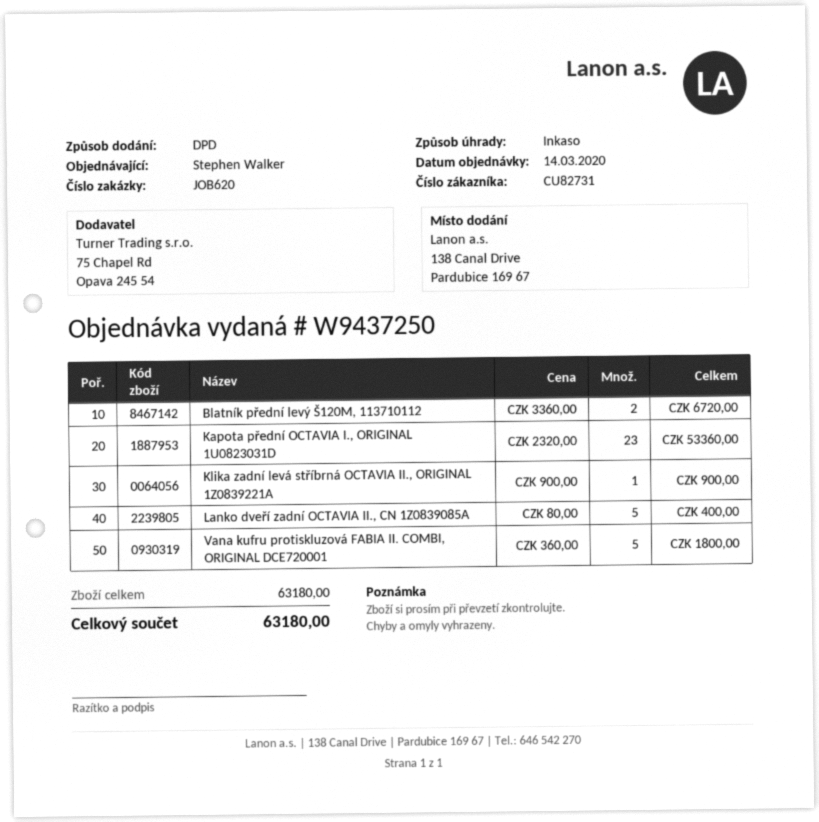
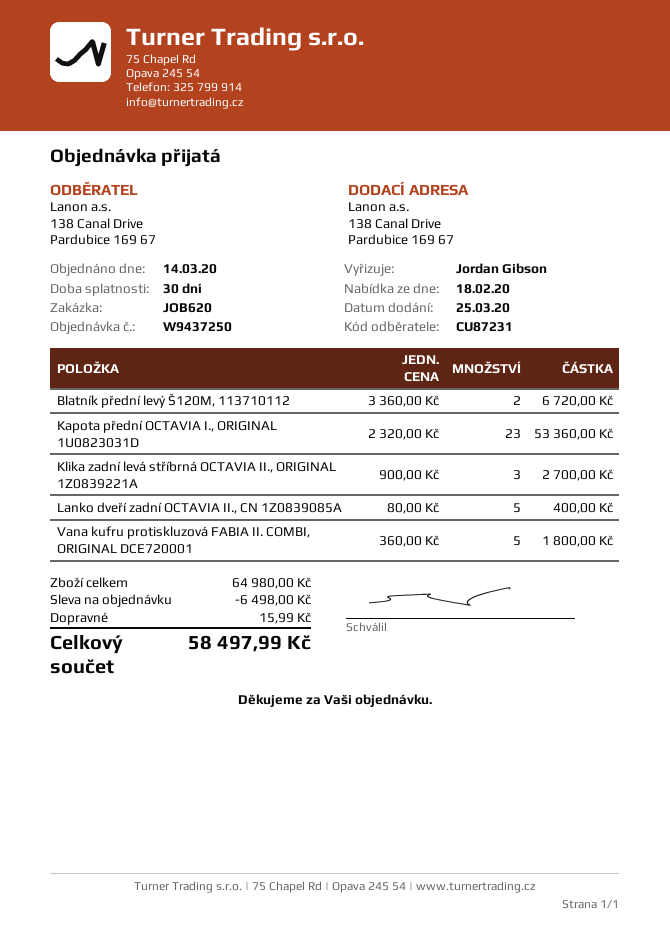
customer number: CU82731 -> CU87231
Klika zadní levá stříbrná OCTAVIA II., ORIGINAL 1Z0839221A: 1 x 900.00 = 900.00 -> 3 x 900.00 = 2700.00
subtotal: 63180.00 -> 64980.00
discount: none -> 6498.00
shipping: none -> 15.99
total: 63180.00 -> 58497.99

